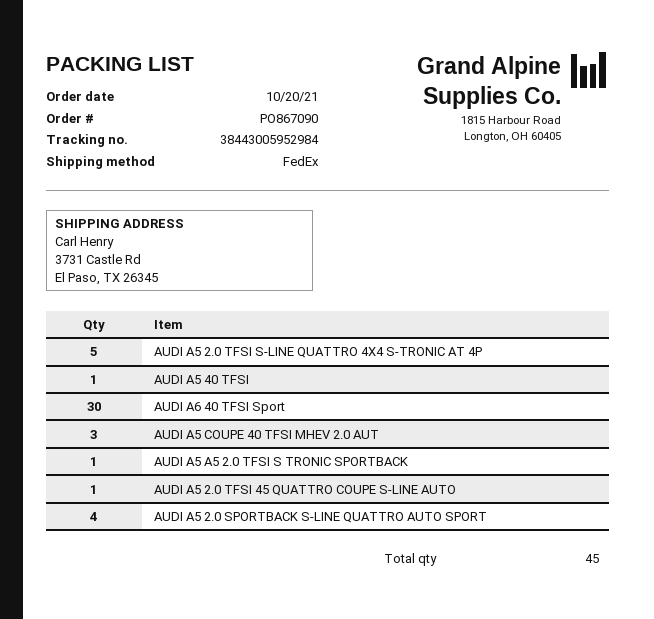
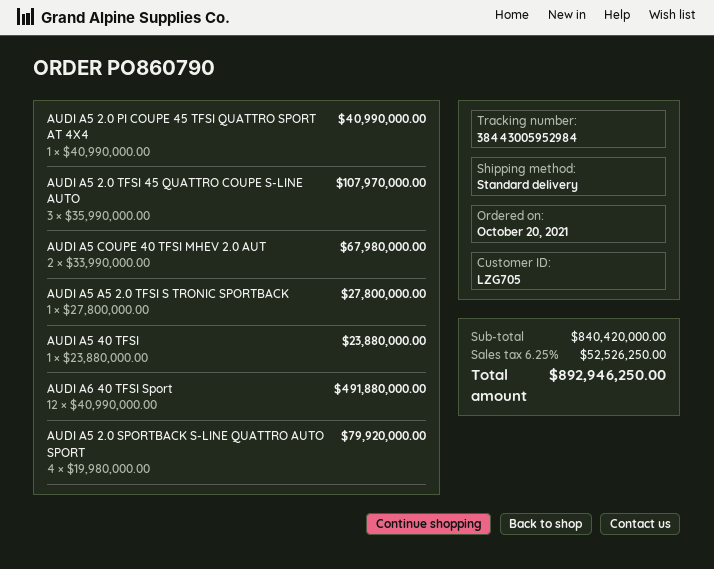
order number: PO867090 -> PO860790
shipping method: FedEx -> standard
AUDI A5 2.0 TFSI S-LINE QUATTRO 4X4 S-TRONIC AT 4P: 5 -> none
AUDI A6 40 TFSI Sport: 30 -> 12
AUDI A5 COUPE 40 TFSI MHEV 2.0 AUT: 3 -> 2
AUDI A5 2.0 TFSI 45 QUATTRO COUPE S-LINE AUTO: 1 -> 3
AUDI A5 2.0 PI COUPE 45 TFSI QUATTRO SPORT AT 4X4: none -> 1

